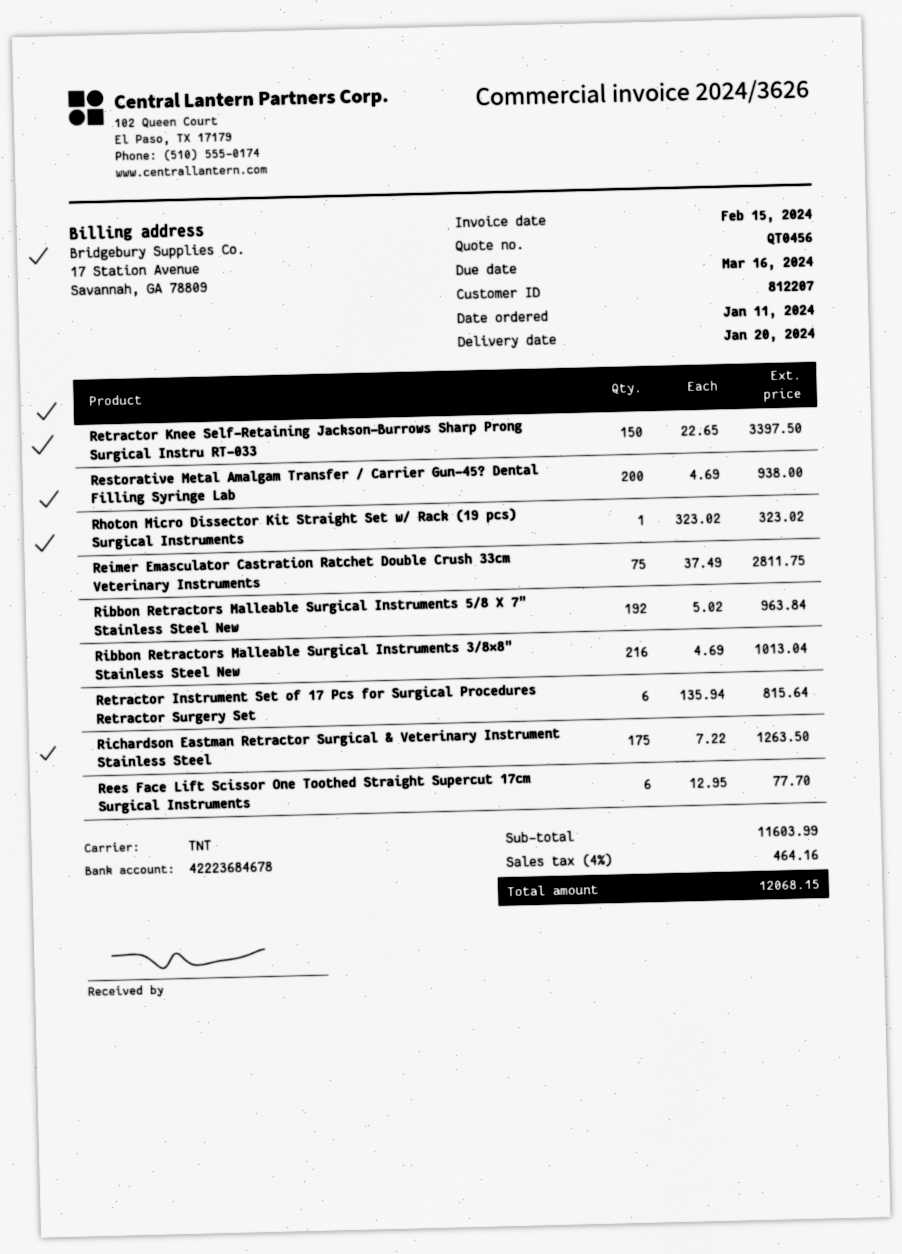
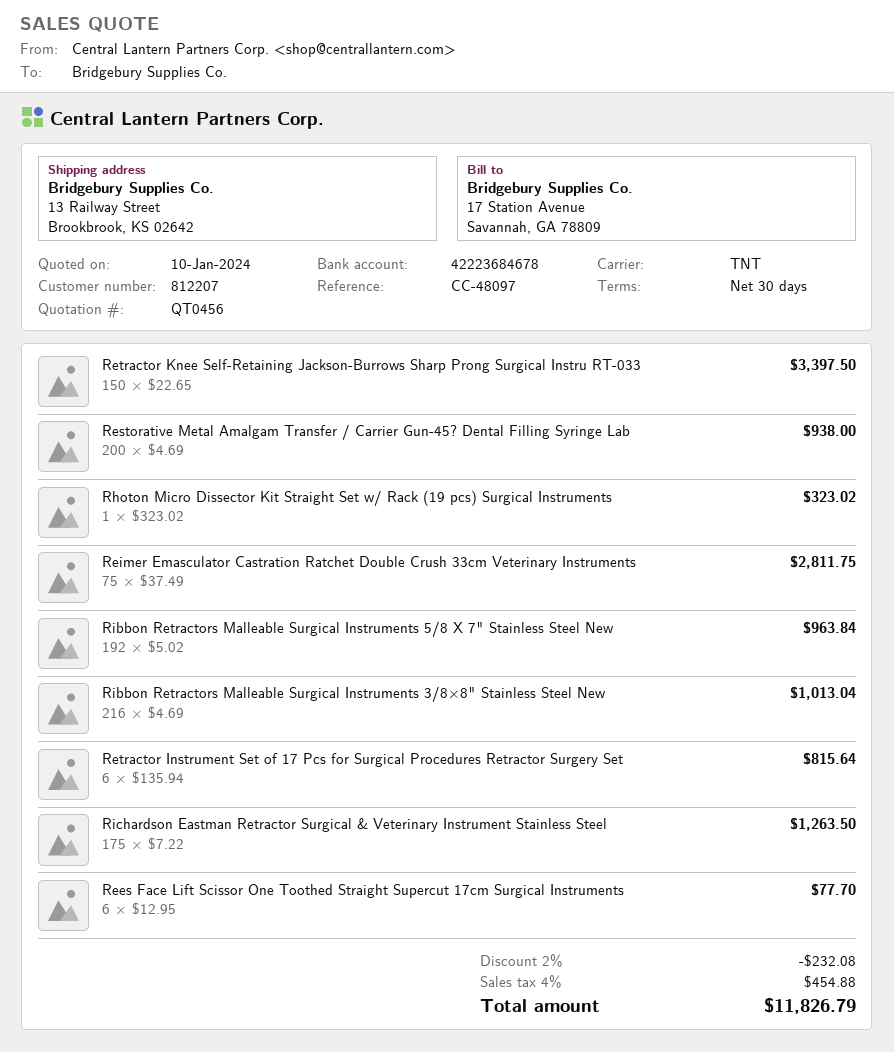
discount: none -> 2% = 232.08
tax: 4% = 464.16 -> 4% = 454.88
total: 12068.15 -> 11826.79

